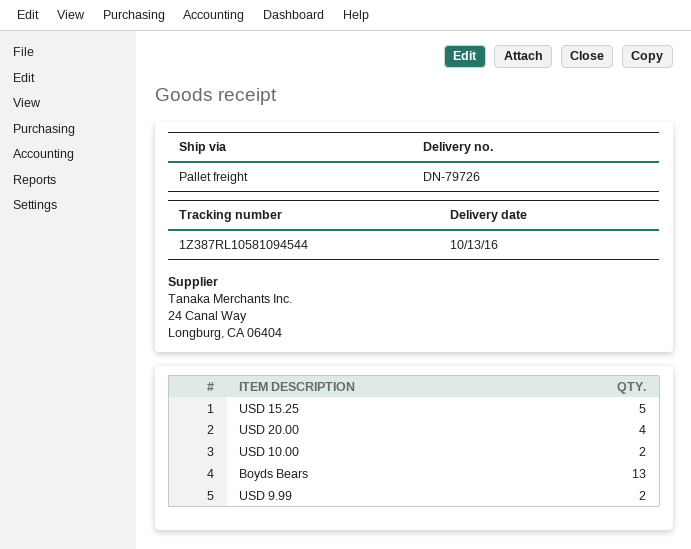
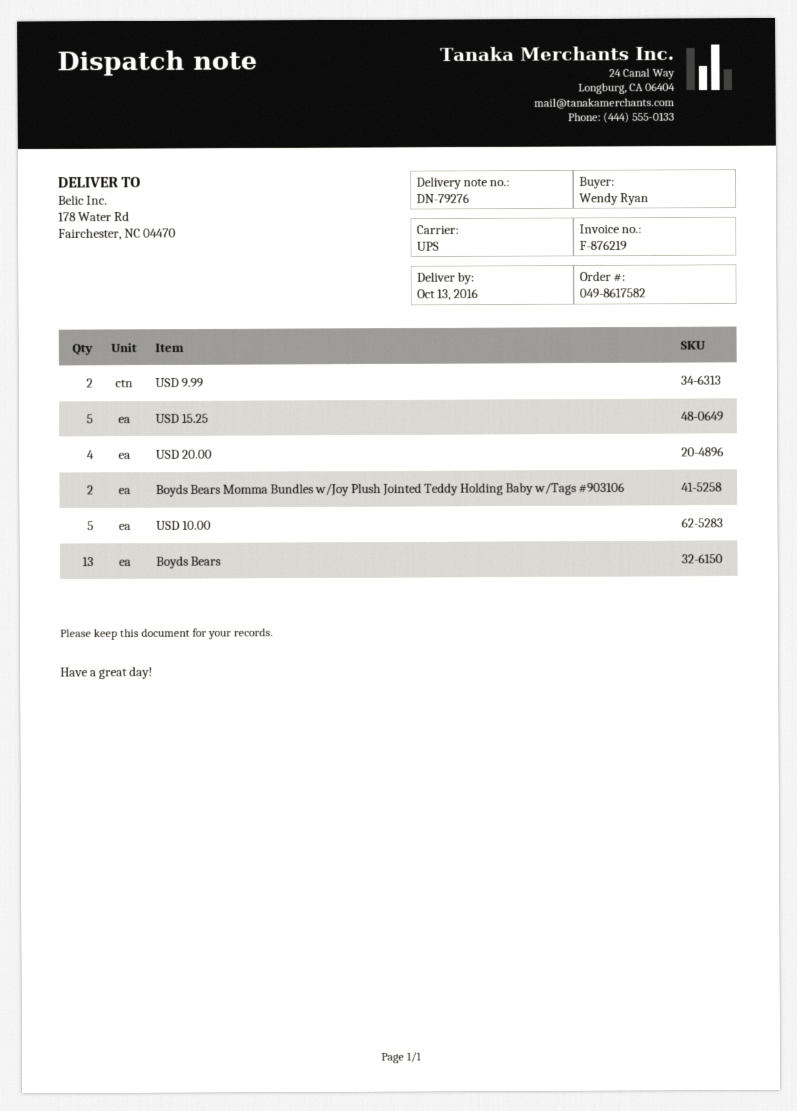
delivery note number: DN-79726 -> DN-79276
shipping method: pallet freight -> UPS
USD 10.00: 2 -> 5
Boyds Bears Momma Bundles w/Joy Plush Jointed Teddy Holding Baby w/Tags #903106: none -> 2

